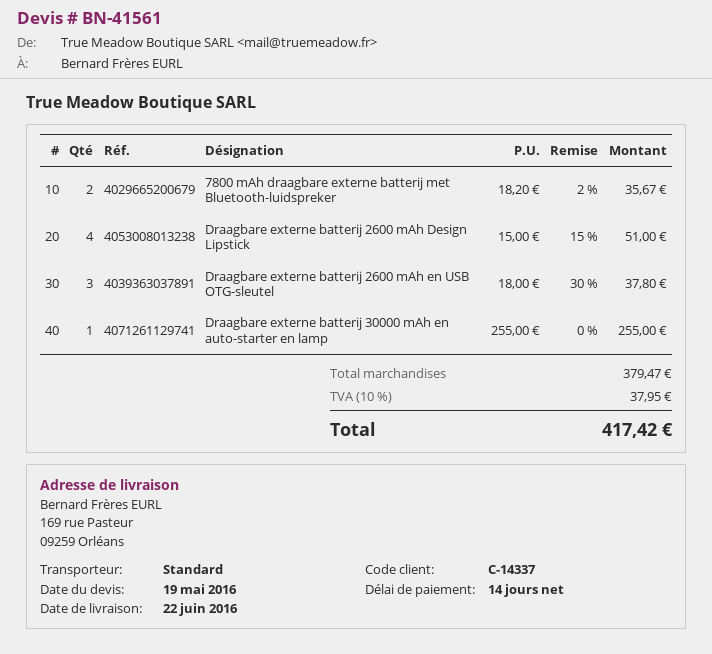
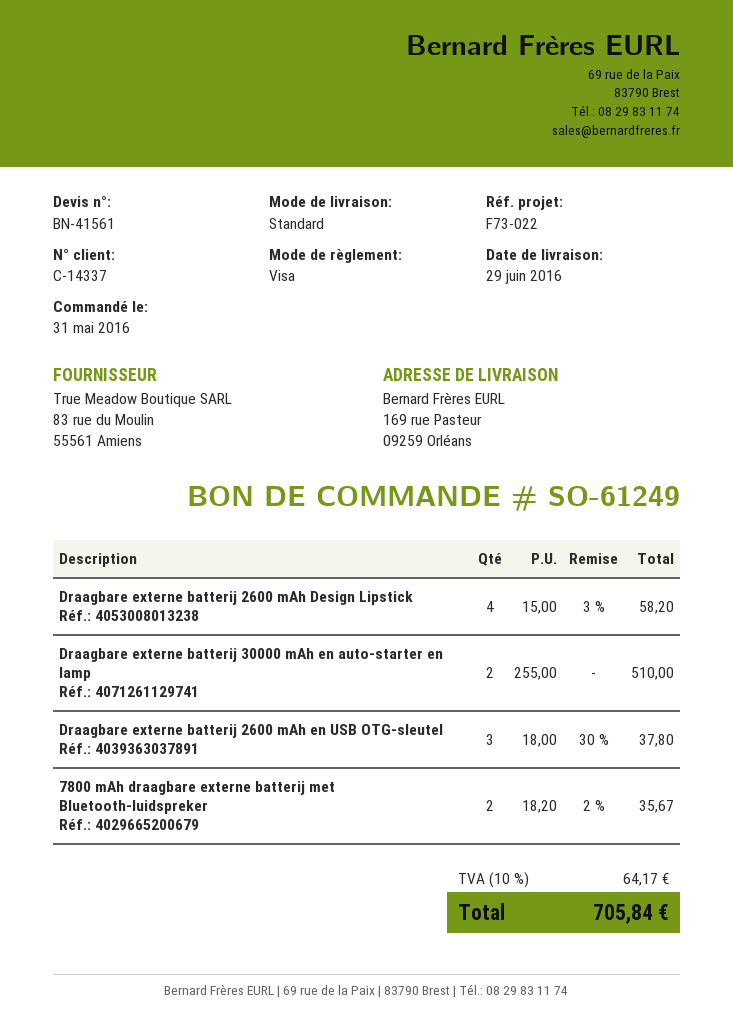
delivery date: 2016-06-22 -> 2016-06-29
Draagbare externe batterij 2600 mAh Design Lipstick: 4 x 15.00 - 15% = 51.00 -> 4 x 15.00 - 3% = 58.20
Draagbare externe batterij 30000 mAh en auto-starter en lamp: 1 x 255.00 = 255.00 -> 2 x 255.00 = 510.00
tax: 10% = 37.95 -> 10% = 64.17
total: 417.42 -> 705.84

